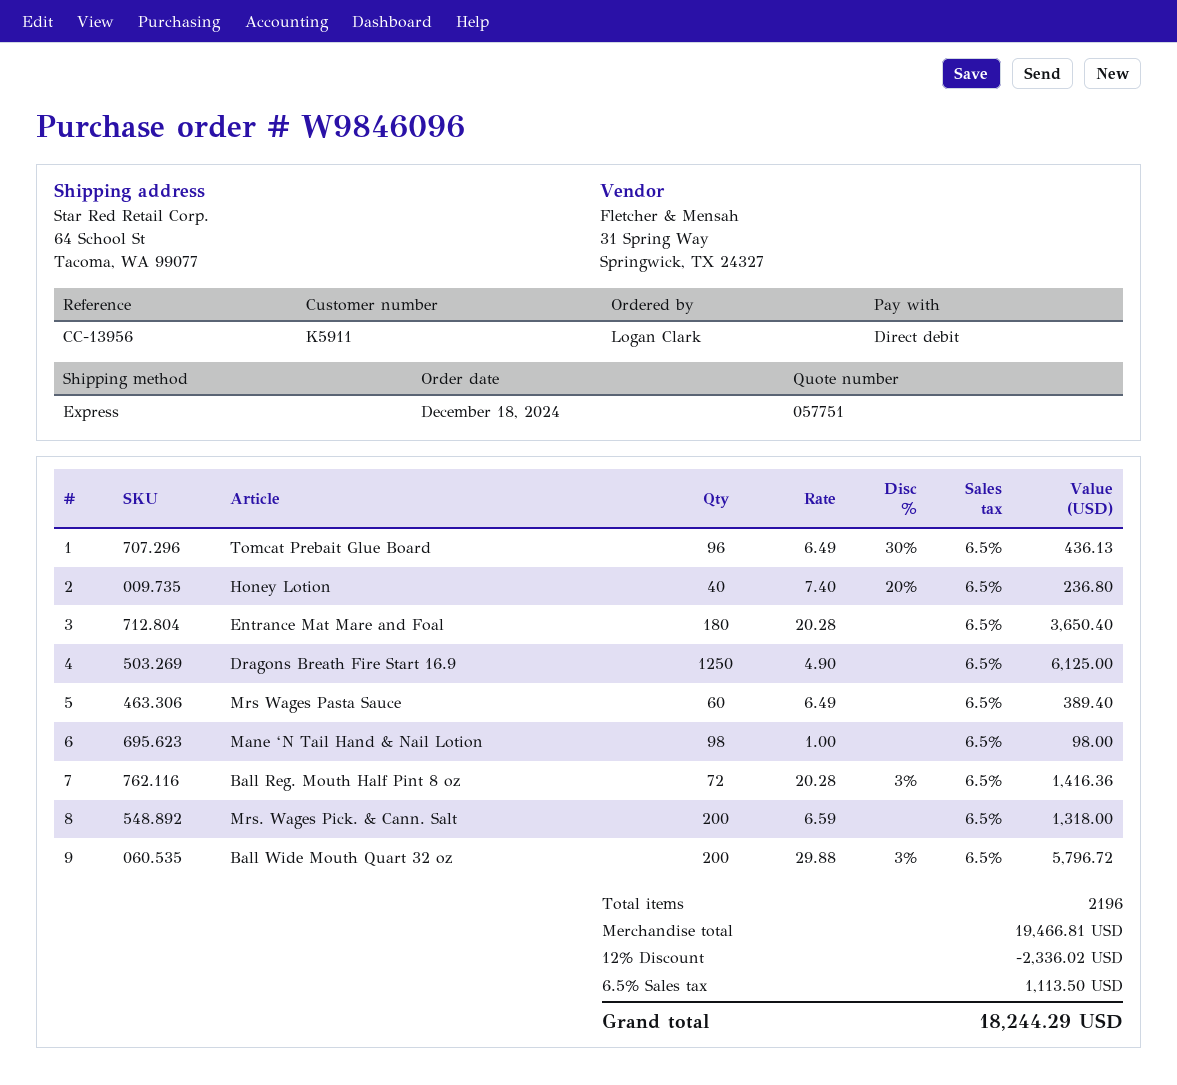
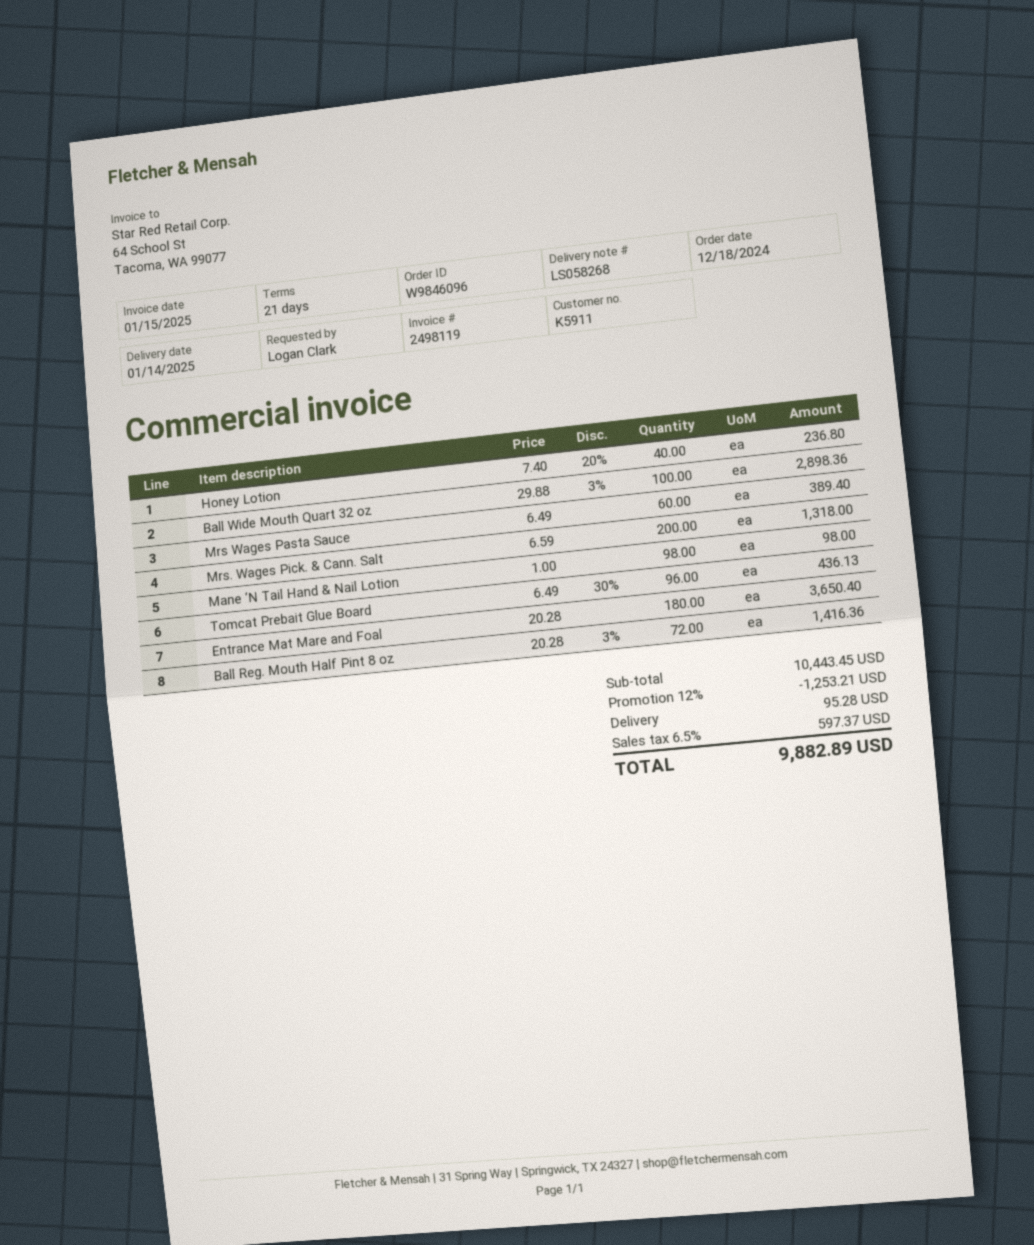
Dragons Breath Fire Start 16.9: 1250 x 4.90 = 6125.00 -> none
Ball Wide Mouth Quart 32 oz: 200 x 29.88 - 3% = 5796.72 -> 100 x 29.88 - 3% = 2898.36
subtotal: 19466.81 -> 10443.45
discount: 12% = 2336.02 -> 12% = 1253.21
shipping: none -> 95.28
tax: 6.5% = 1113.50 -> 6.5% = 597.37
total: 18244.29 -> 9882.89

